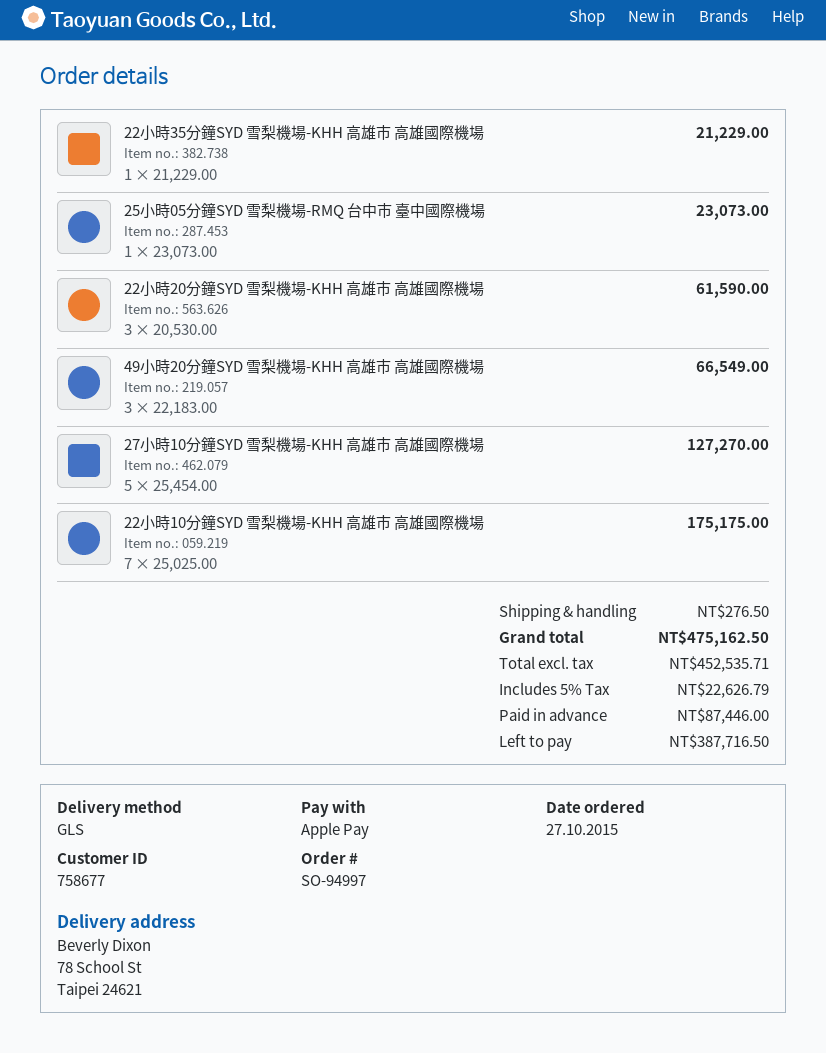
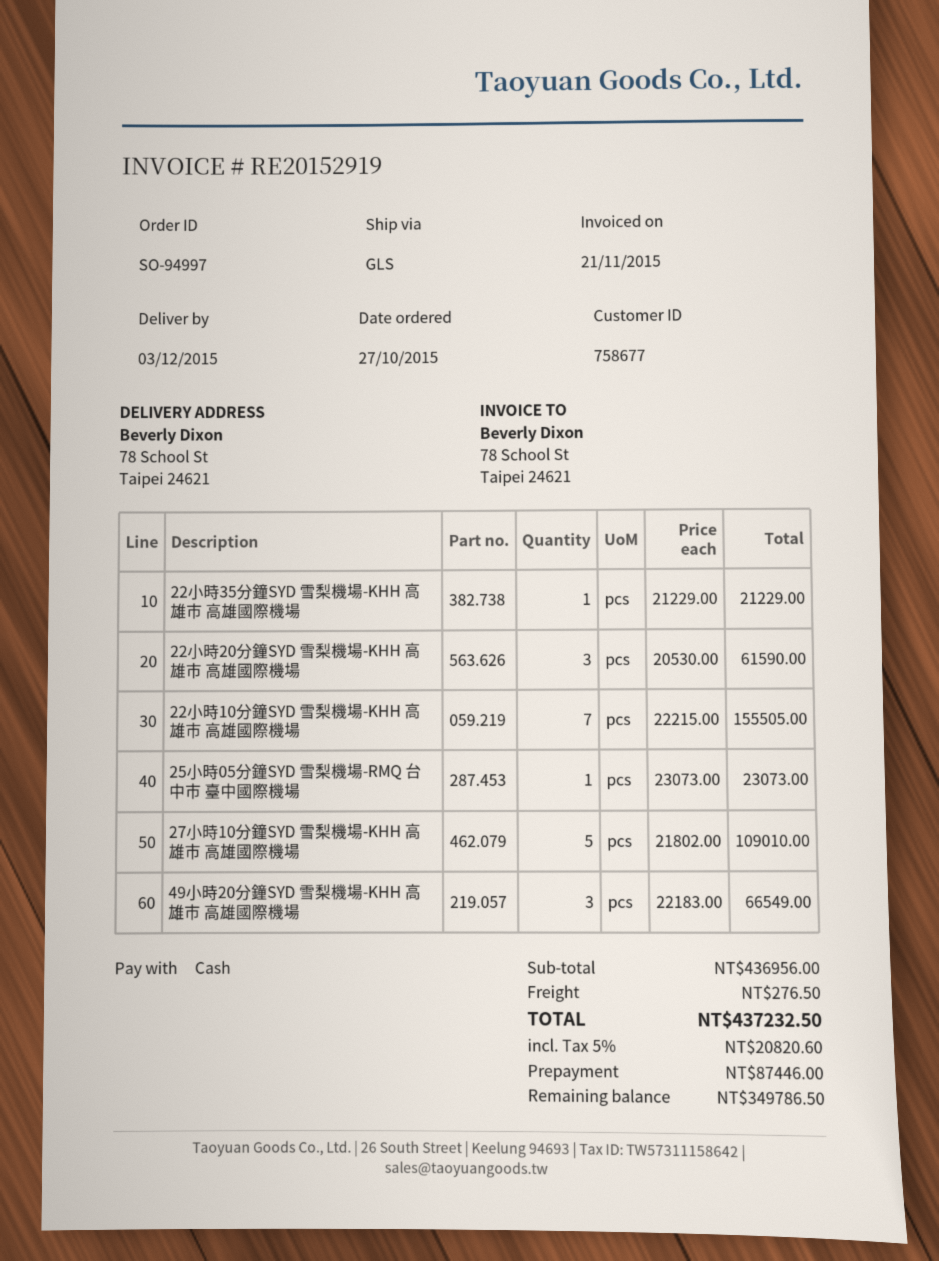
payment method: Apple Pay -> cash
27小時10分鐘SYD 雪梨機場-KHH 高雄市 高雄國際機場: 5 x 25454.00 = 127270.00 -> 5 x 21802.00 = 109010.00
22小時10分鐘SYD 雪梨機場-KHH 高雄市 高雄國際機場: 7 x 25025.00 = 175175.00 -> 7 x 22215.00 = 155505.00
tax: 5% = 22626.79 -> 5% = 20820.60
total: 475162.50 -> 437232.50
balance: 387716.50 -> 349786.50

